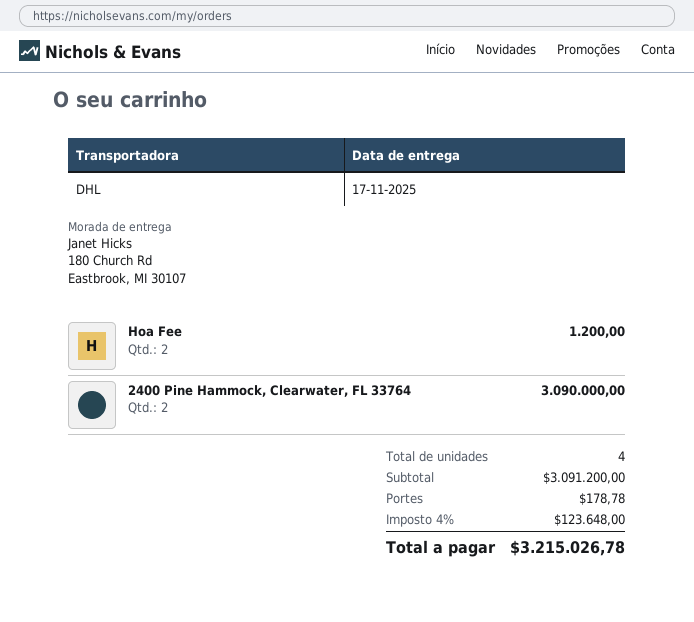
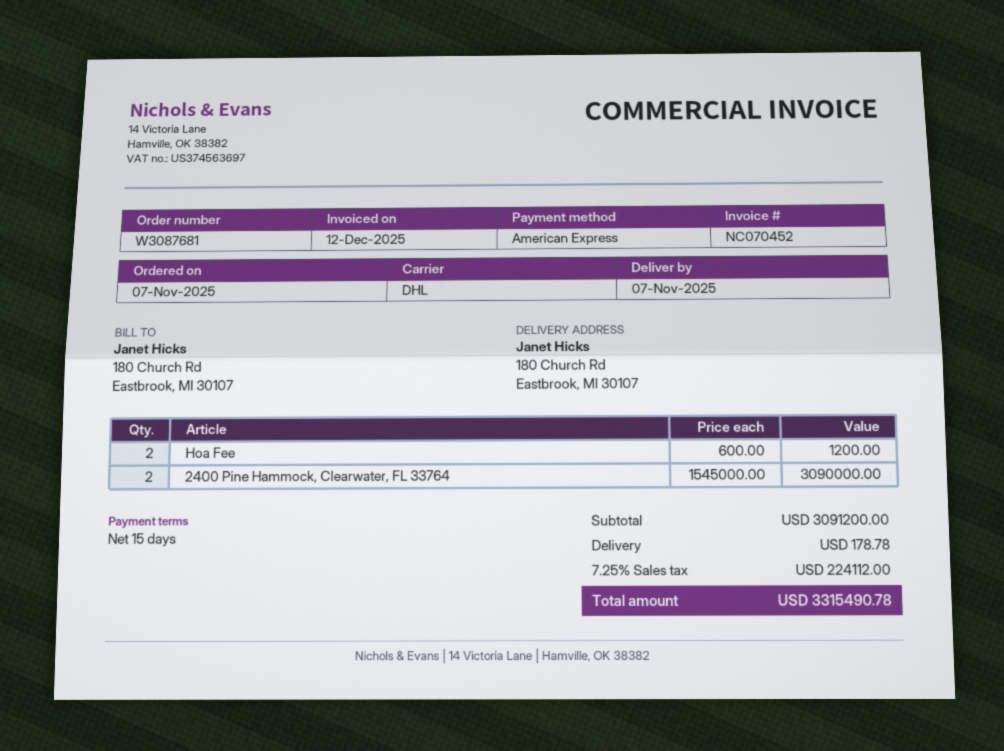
delivery date: 2025-11-17 -> 2025-11-07
tax: 4% = 123648.00 -> 7.25% = 224112.00
total: 3215026.78 -> 3315490.78

